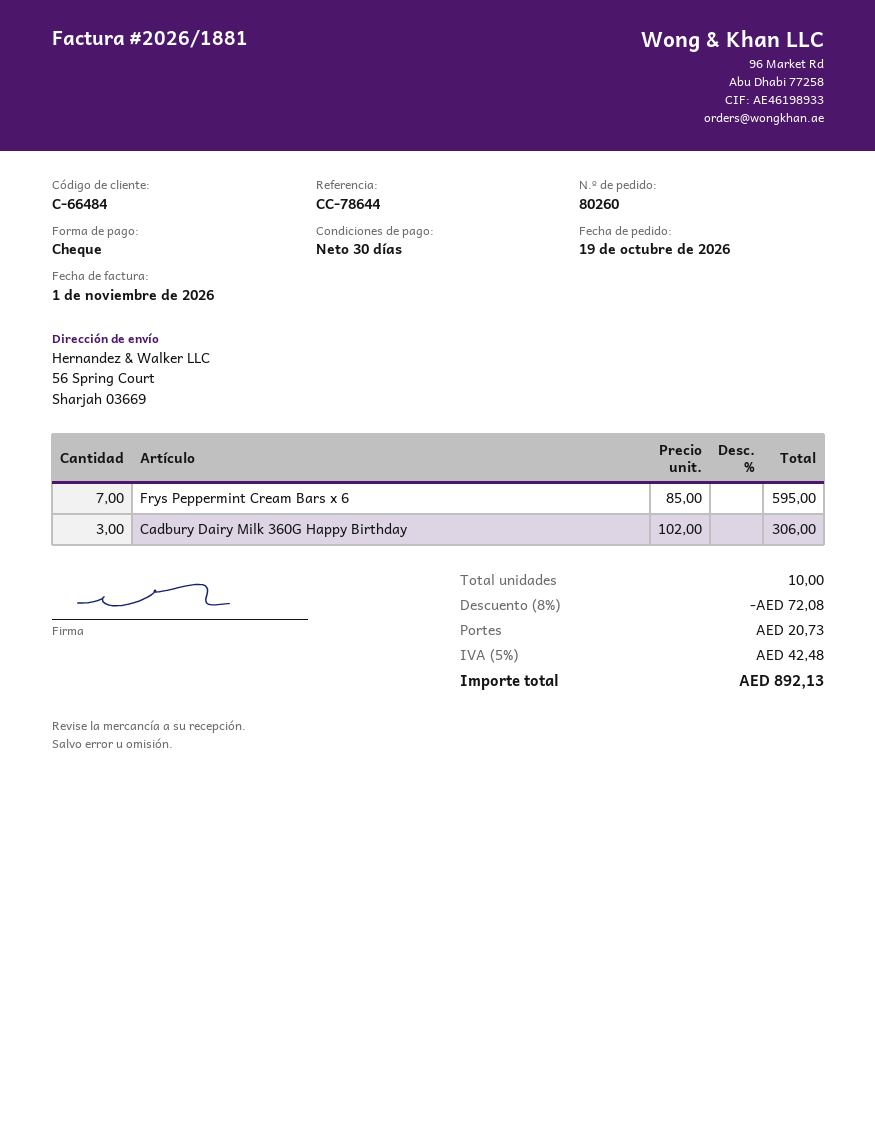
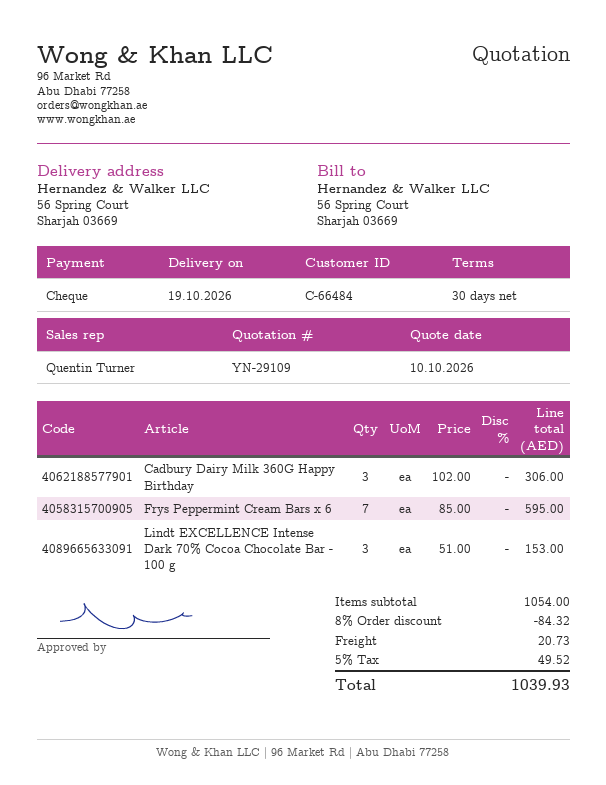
Lindt EXCELLENCE Intense Dark 70% Cocoa Chocolate Bar - 100 g: none -> 3 x 51.00 = 153.00
discount: 8% = 72.08 -> 8% = 84.32
tax: 5% = 42.48 -> 5% = 49.52
total: 892.13 -> 1039.93

